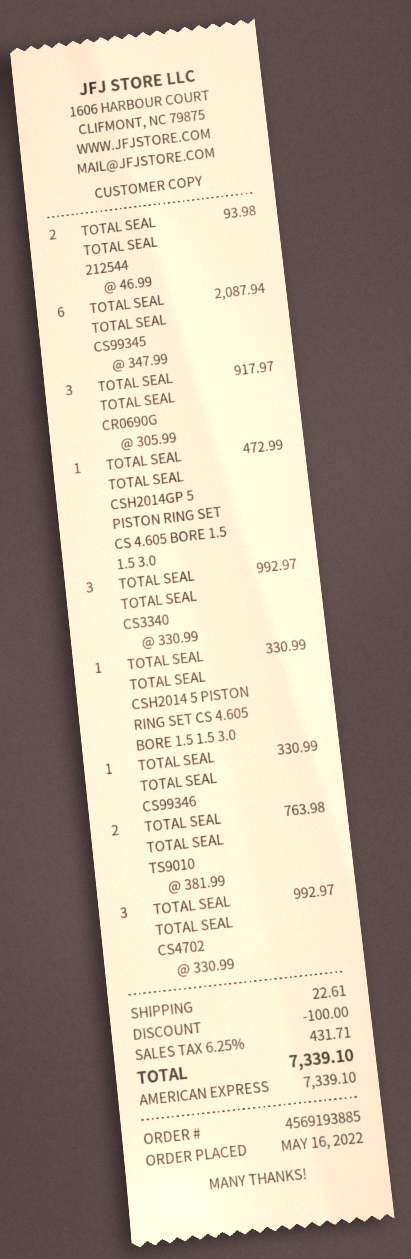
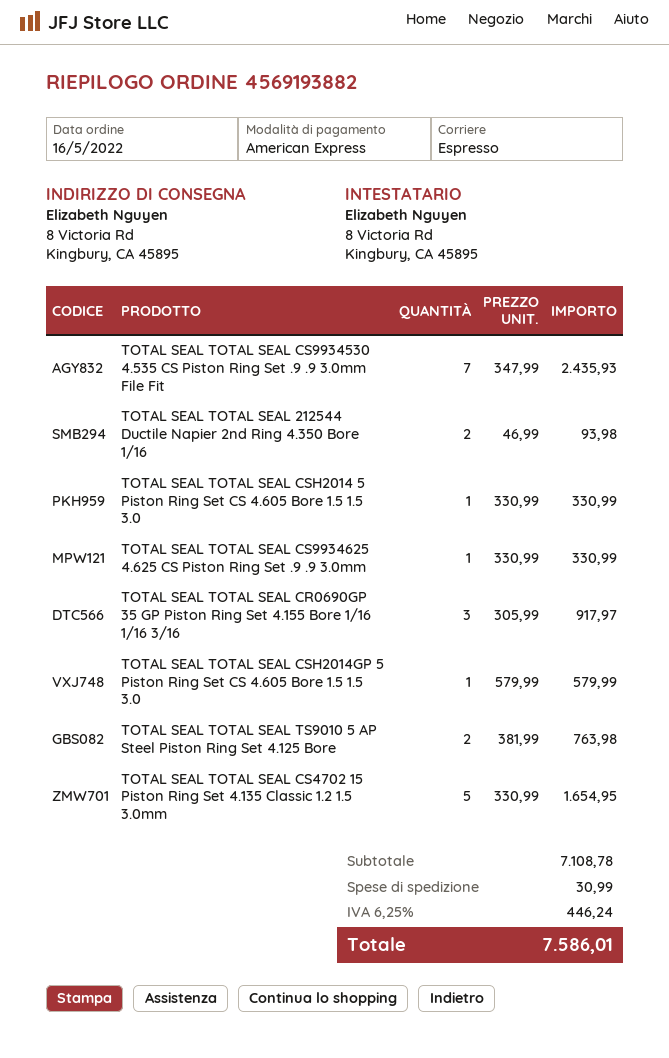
order number: 4569193885 -> 4569193882
TOTAL SEAL TOTAL SEAL CS99345: 6 x 347.99 = 2087.94 -> 7 x 347.99 = 2435.93
TOTAL SEAL TOTAL SEAL CSH2014GP 5 PISTON RING SET CS 4.605 BORE 1.5 1.5 3.0: 1 x 472.99 = 472.99 -> 1 x 579.99 = 579.99
TOTAL SEAL TOTAL SEAL CS3340: 3 x 330.99 = 992.97 -> none
TOTAL SEAL TOTAL SEAL CS4702: 3 x 330.99 = 992.97 -> 5 x 330.99 = 1654.95
discount: 100.00 -> none
shipping: 22.61 -> 30.99
tax: 6.25% = 431.71 -> 6.25% = 446.24
total: 7339.10 -> 7586.01

